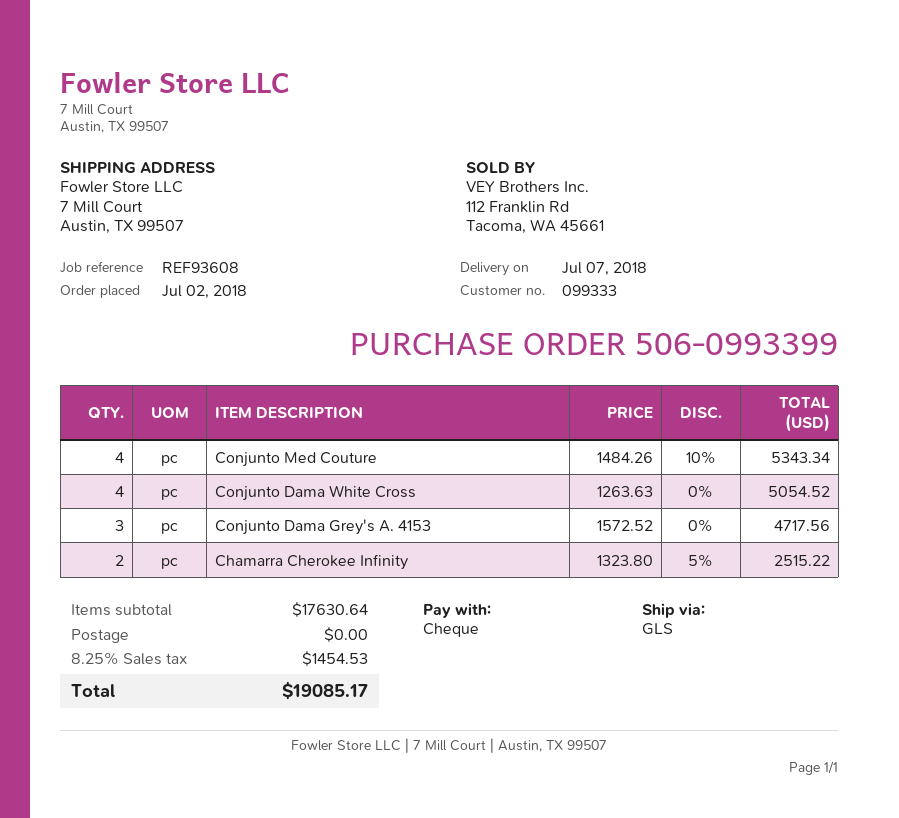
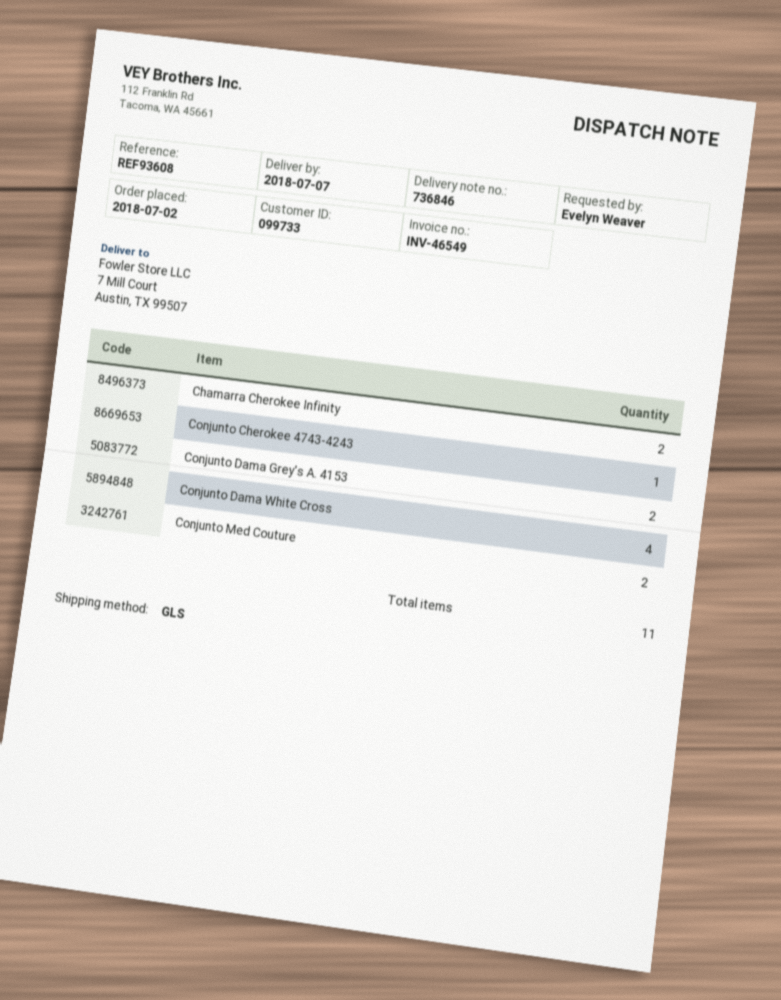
customer number: 099333 -> 099733
Conjunto Med Couture: 4 -> 2
Conjunto Dama Grey's A. 4153: 3 -> 2
Conjunto Cherokee 4743-4243: none -> 1

